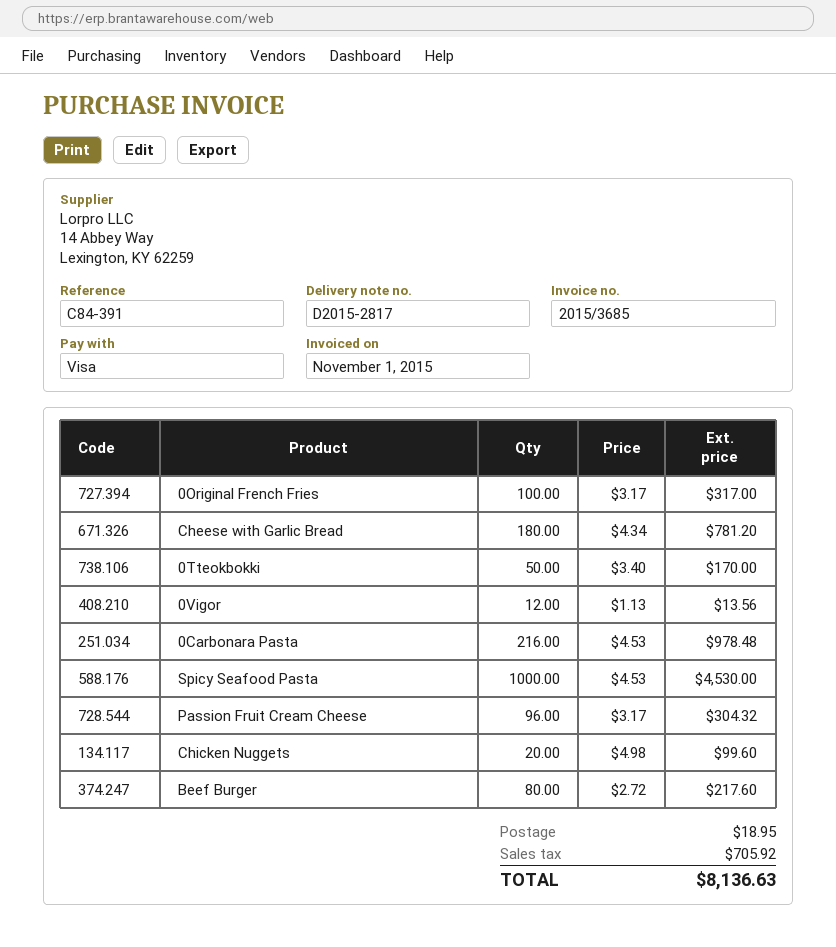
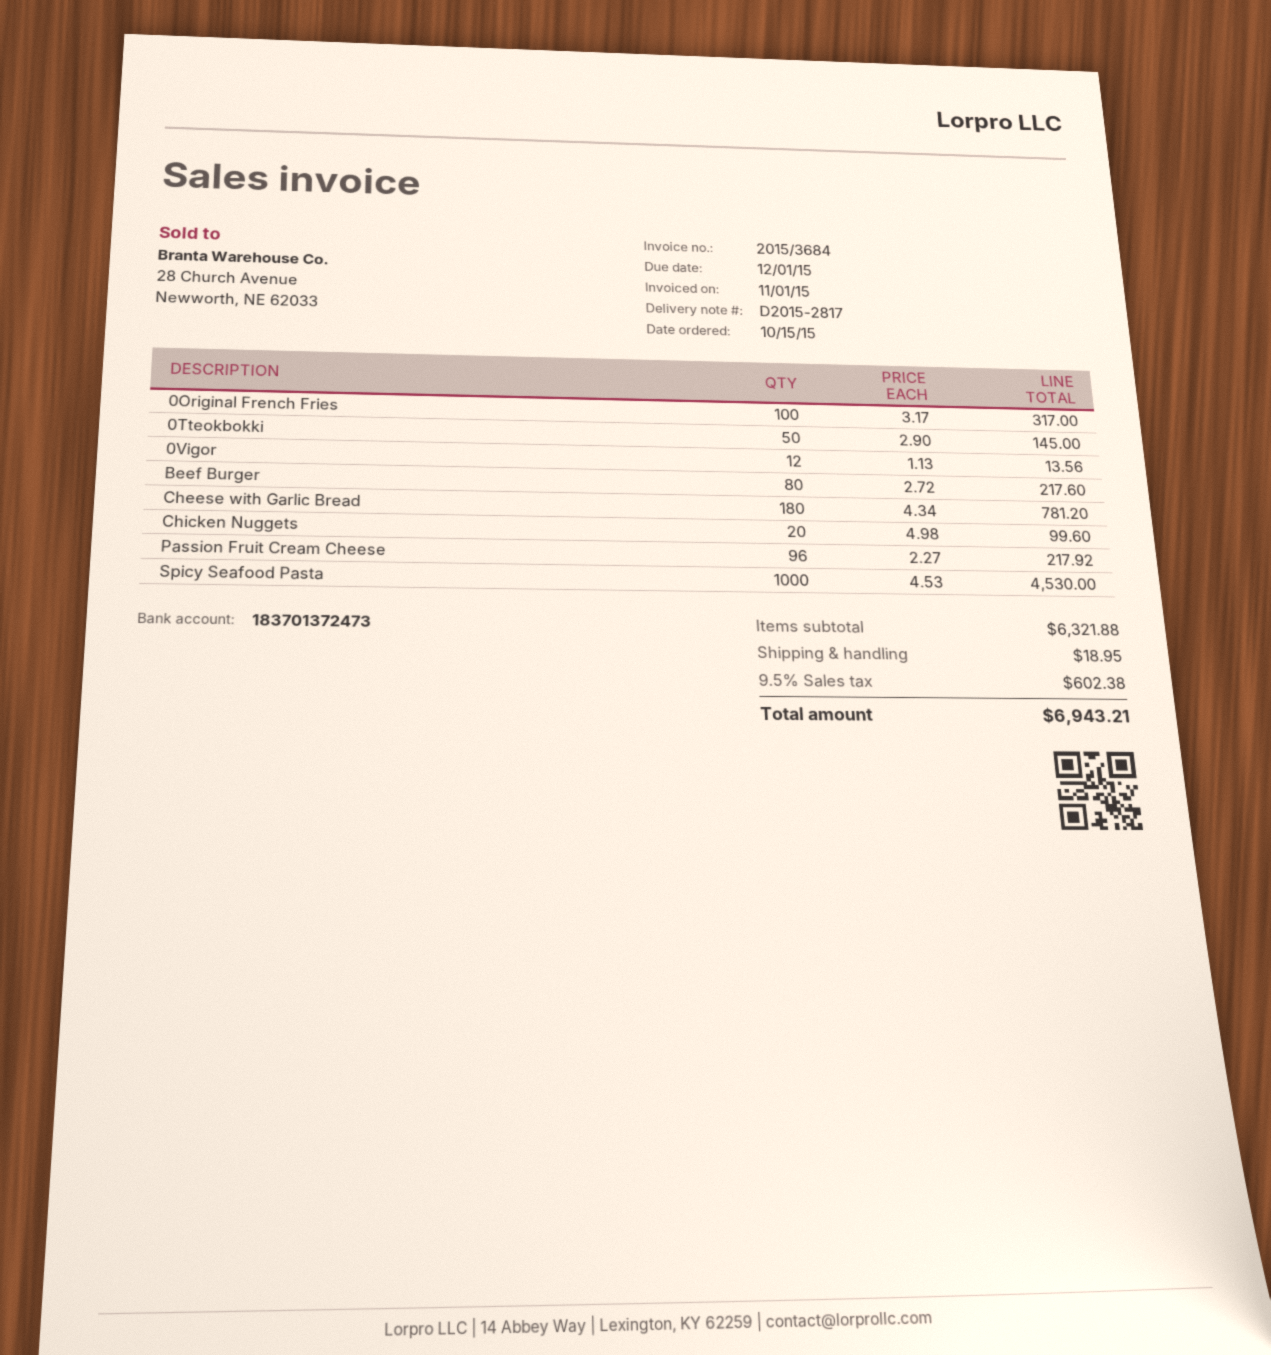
invoice number: 2015/3685 -> 2015/3684
0Tteokbokki: 50 x 3.40 = 170.00 -> 50 x 2.90 = 145.00
0Carbonara Pasta: 216 x 4.53 = 978.48 -> none
Passion Fruit Cream Cheese: 96 x 3.17 = 304.32 -> 96 x 2.27 = 217.92
tax: 705.92 -> 602.38
total: 8136.63 -> 6943.21

